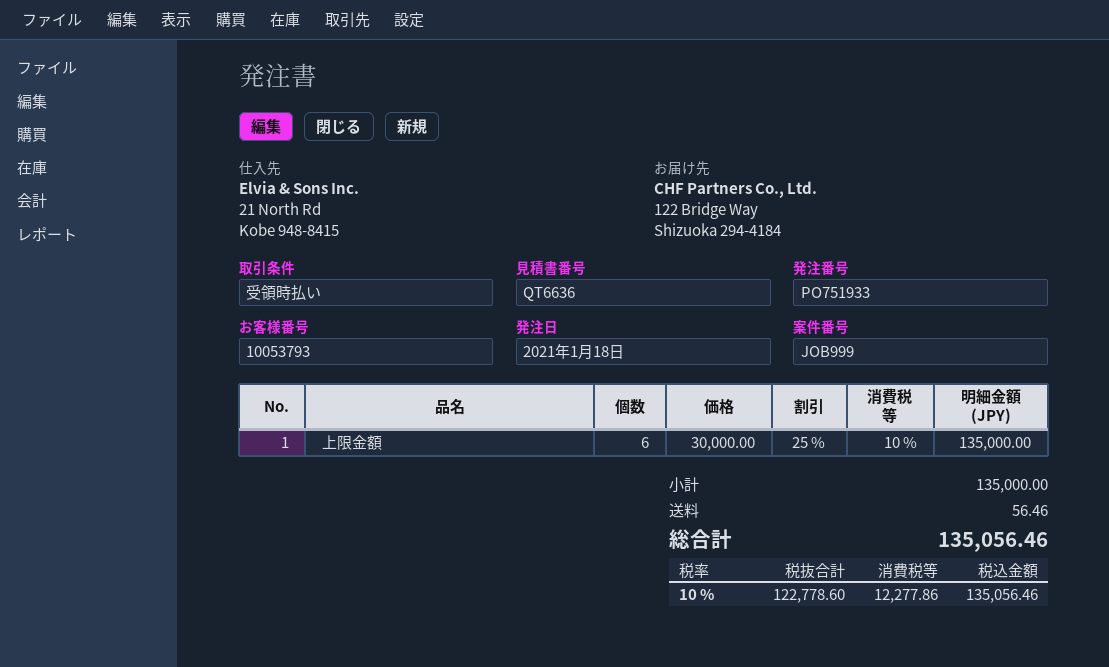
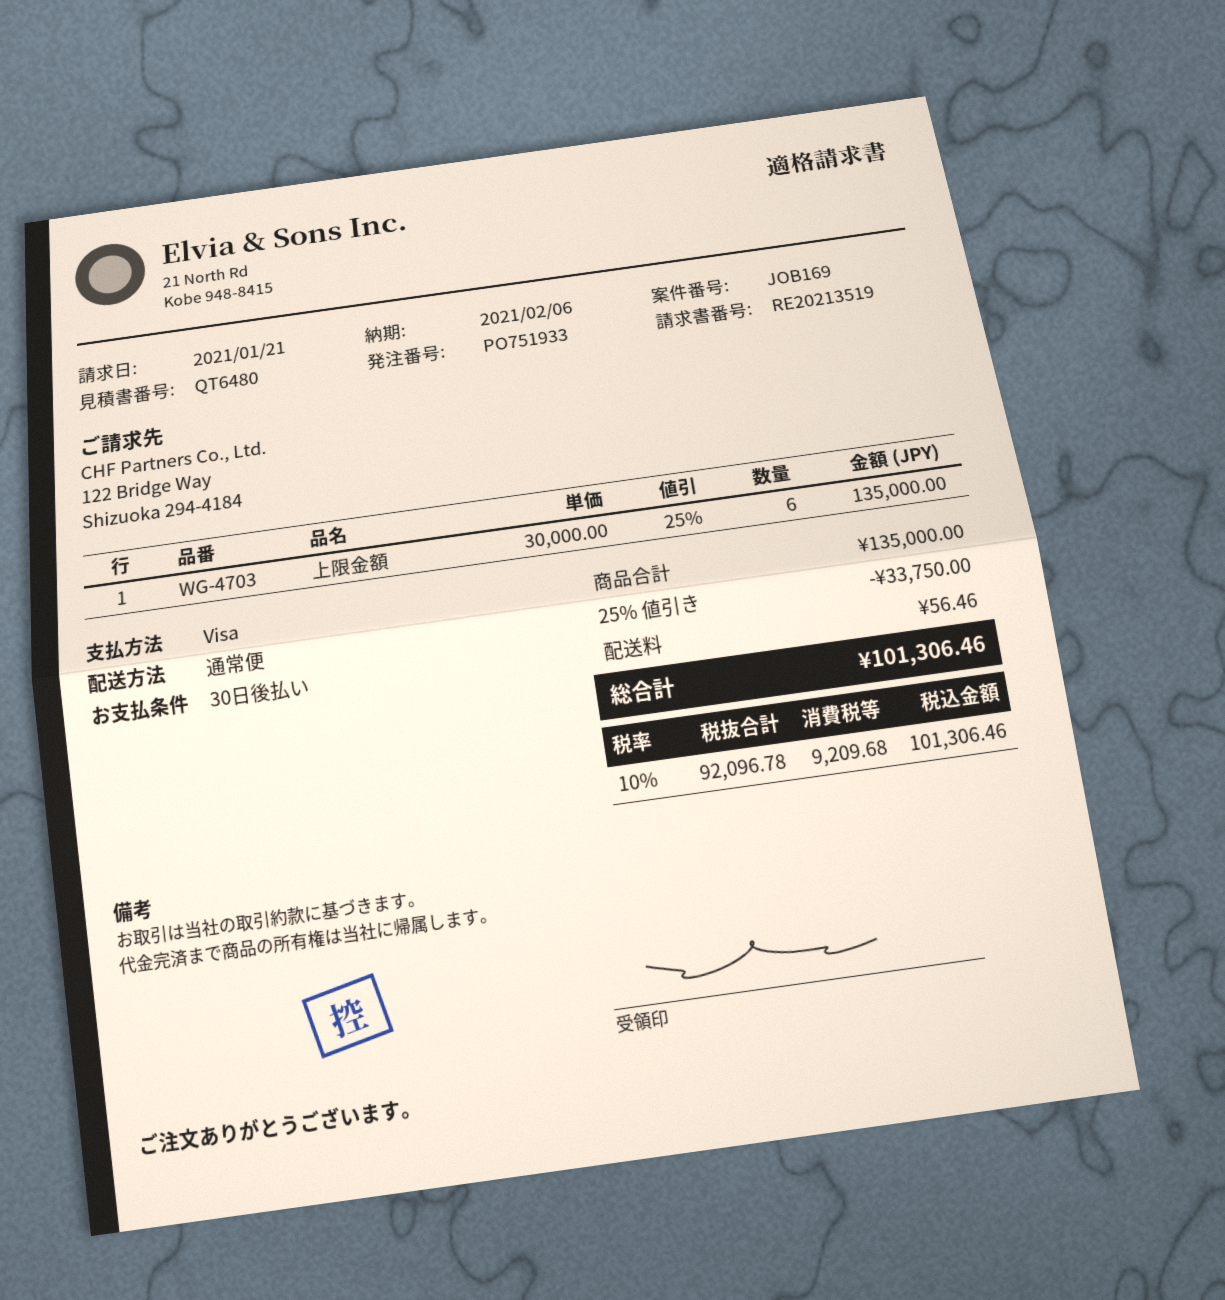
quote number: QT6636 -> QT6480
payment terms: on receipt -> 30 days
reference: JOB999 -> JOB169
discount: none -> 25% = 33750.00
net: 122778.60 -> 92096.78
tax: 10% = 12277.86 -> 10% = 9209.68
total: 135056.46 -> 101306.46

